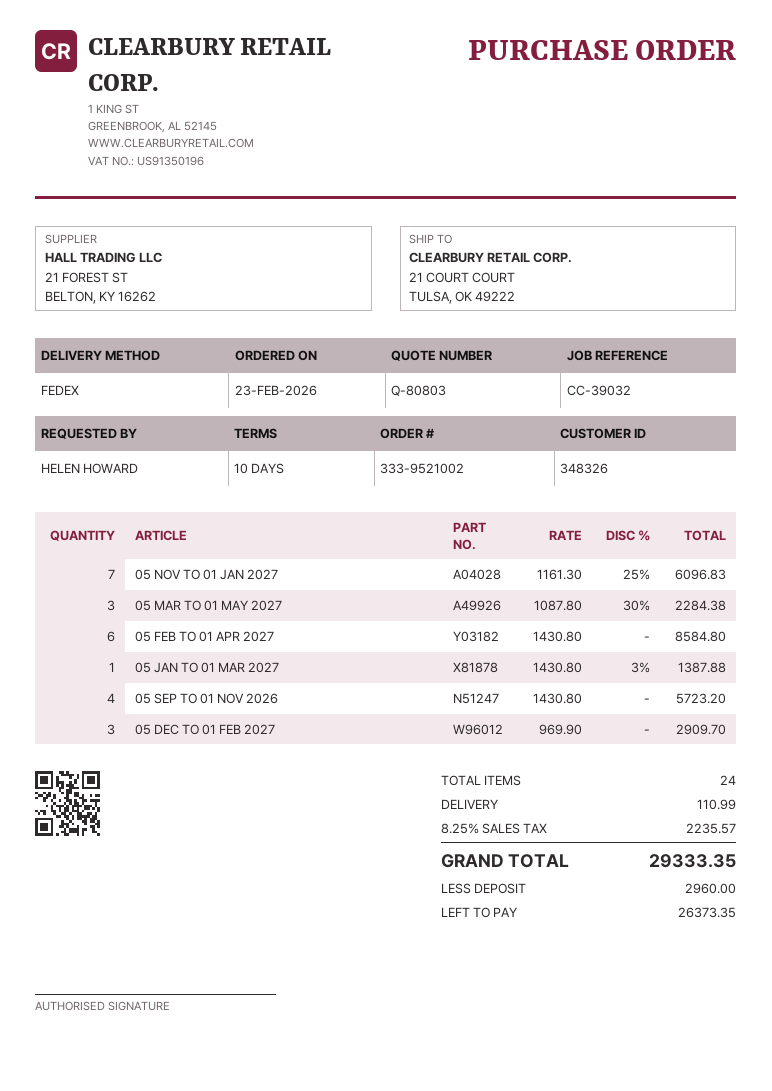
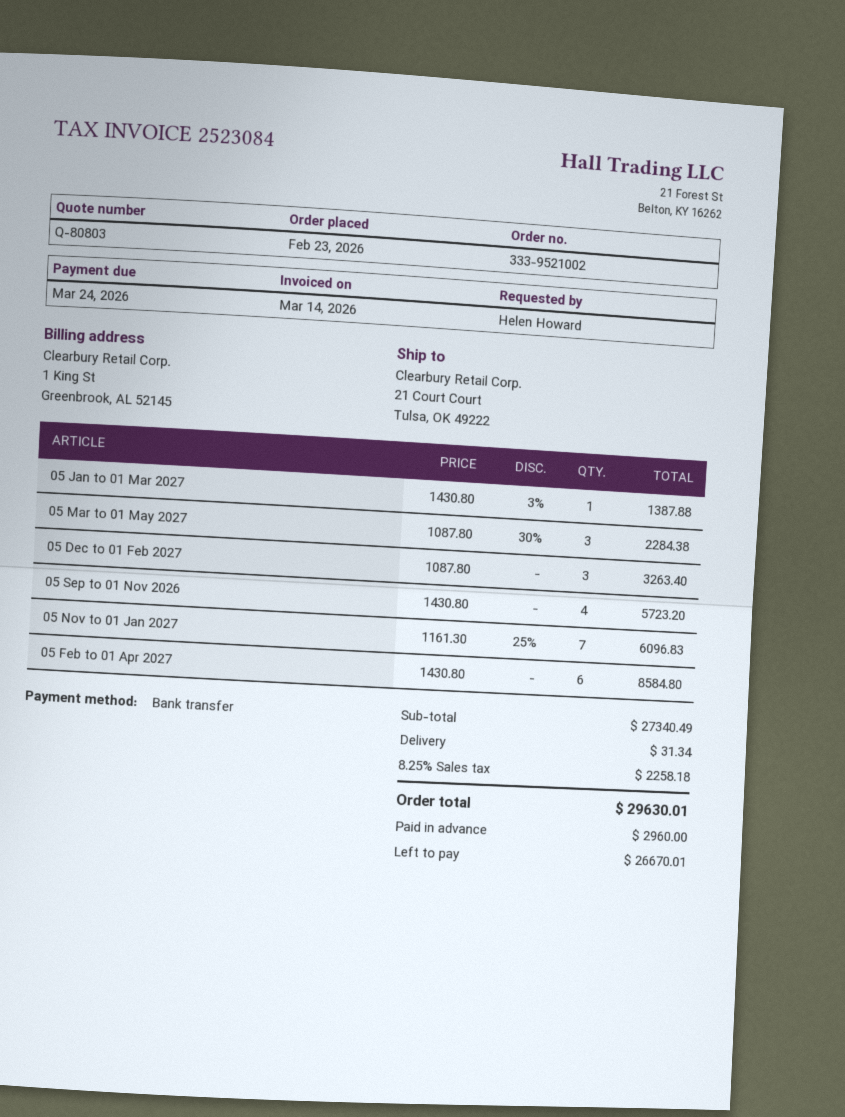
05 DEC TO 01 FEB 2027: 3 x 969.90 = 2909.70 -> 3 x 1087.80 = 3263.40
shipping: 110.99 -> 31.34
tax: 8.25% = 2235.57 -> 8.25% = 2258.18
total: 29333.35 -> 29630.01
balance: 26373.35 -> 26670.01

